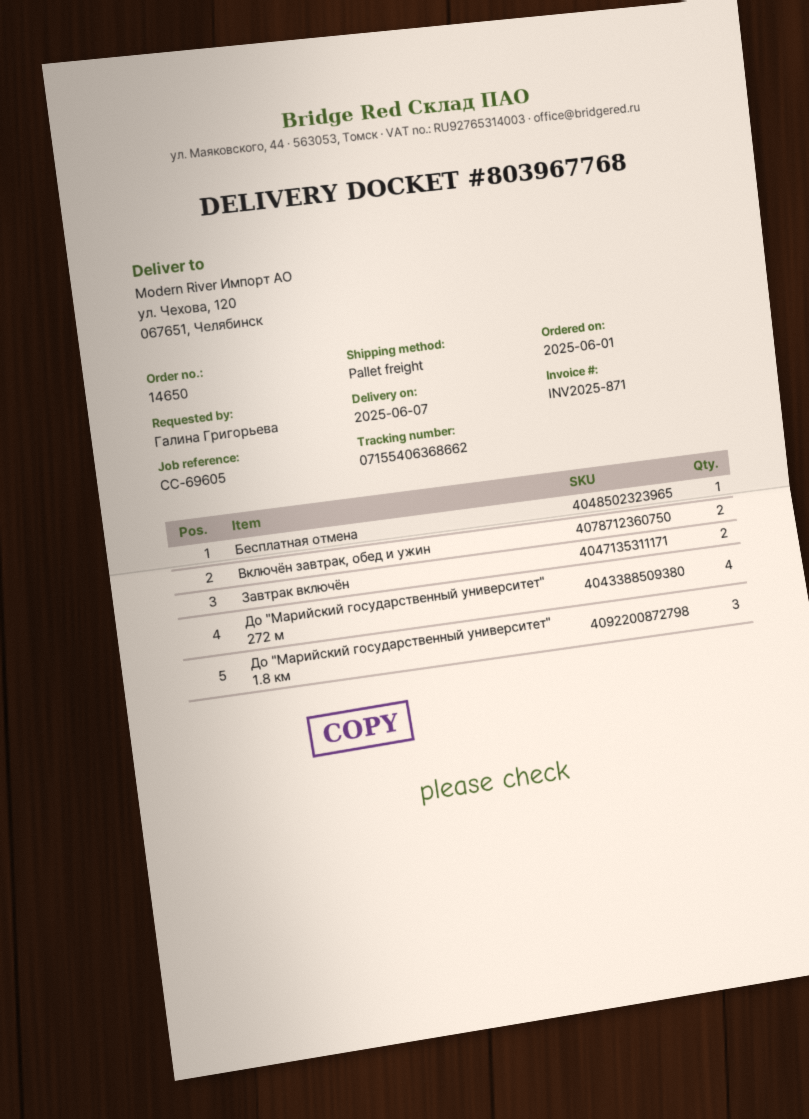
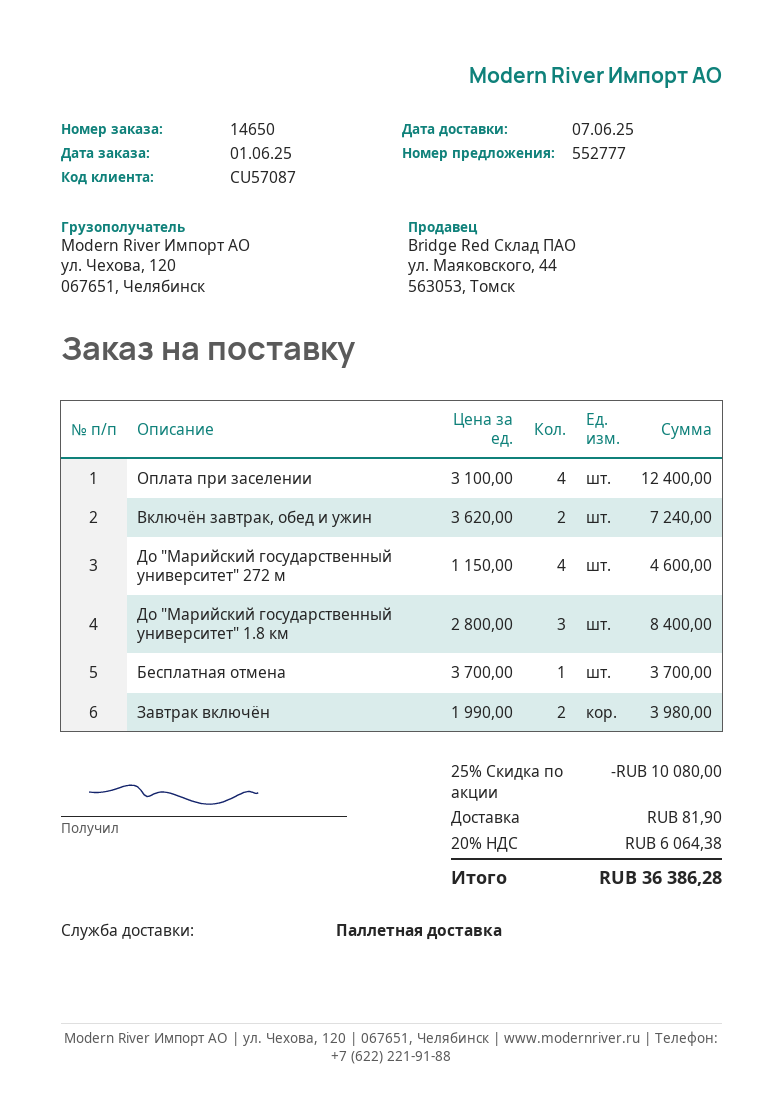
Оплата при заселении: none -> 4

